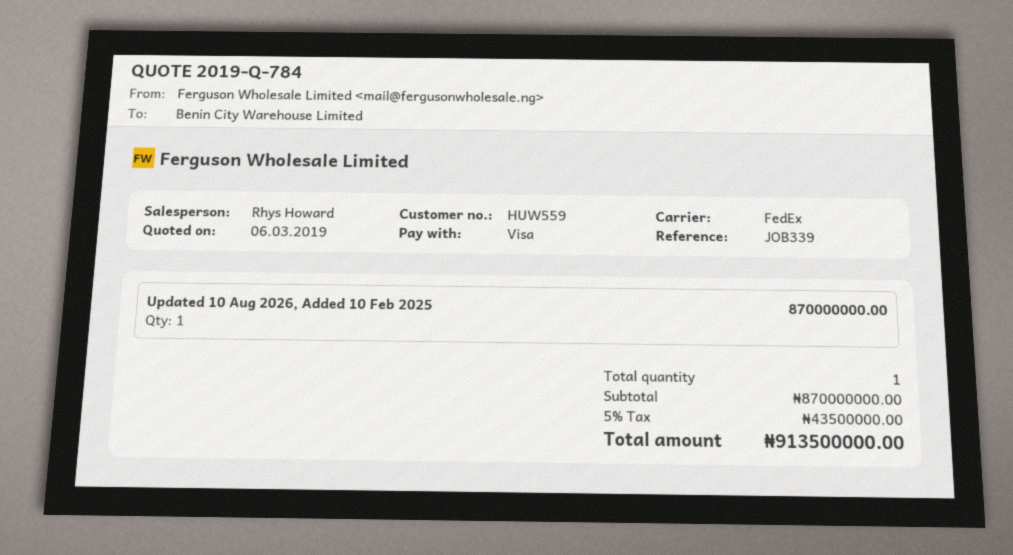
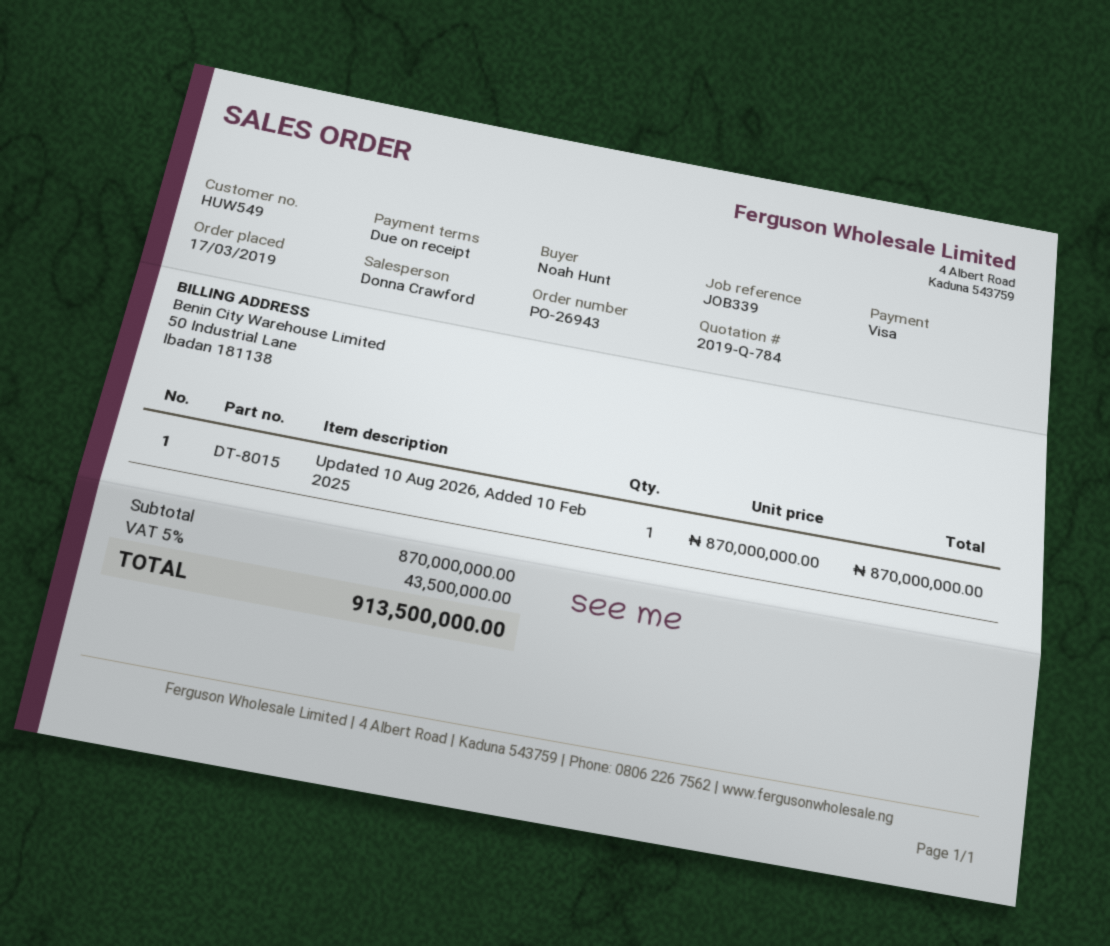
customer number: HUW559 -> HUW549
sales rep: Rhys Howard -> Donna Crawford

